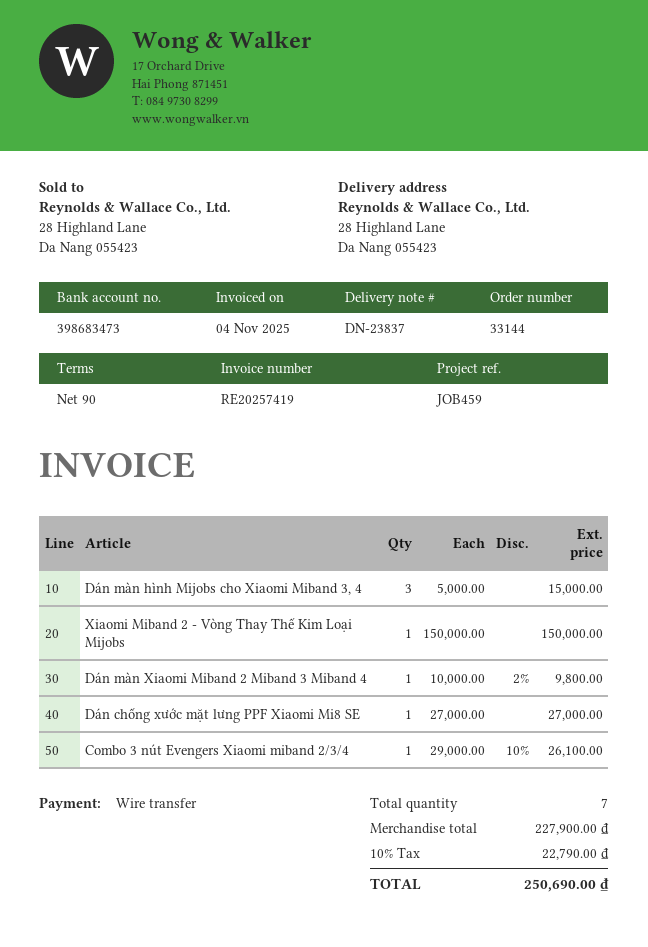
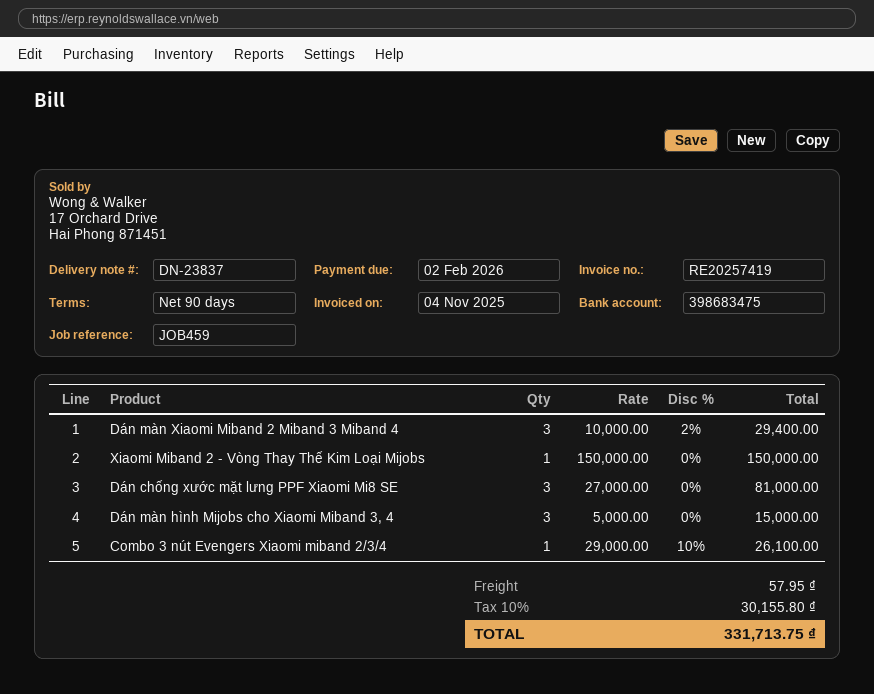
bank account: 398683473 -> 398683475
Dán màn Xiaomi Miband 2 Miband 3 Miband 4: 1 x 10000.00 - 2% = 9800.00 -> 3 x 10000.00 - 2% = 29400.00
Dán chống xước mặt lưng PPF Xiaomi Mi8 SE: 1 x 27000.00 = 27000.00 -> 3 x 27000.00 = 81000.00
shipping: none -> 57.95
tax: 10% = 22790.00 -> 10% = 30155.80
total: 250690.00 -> 331713.75

